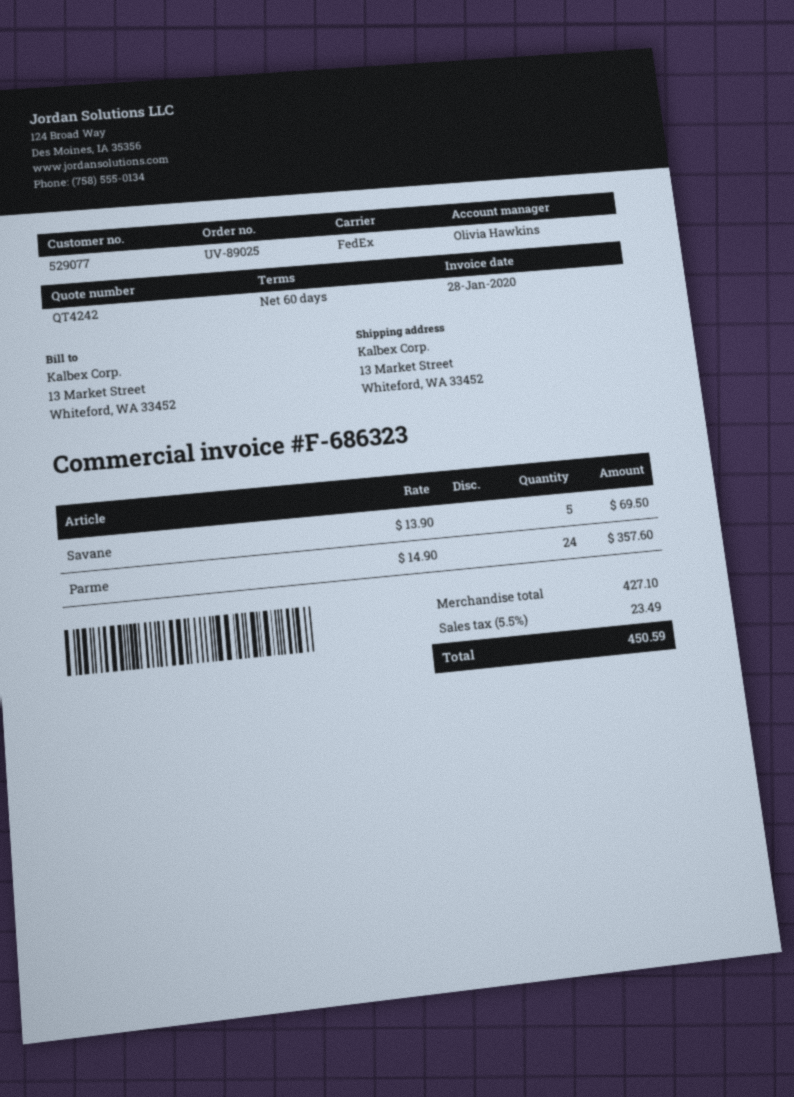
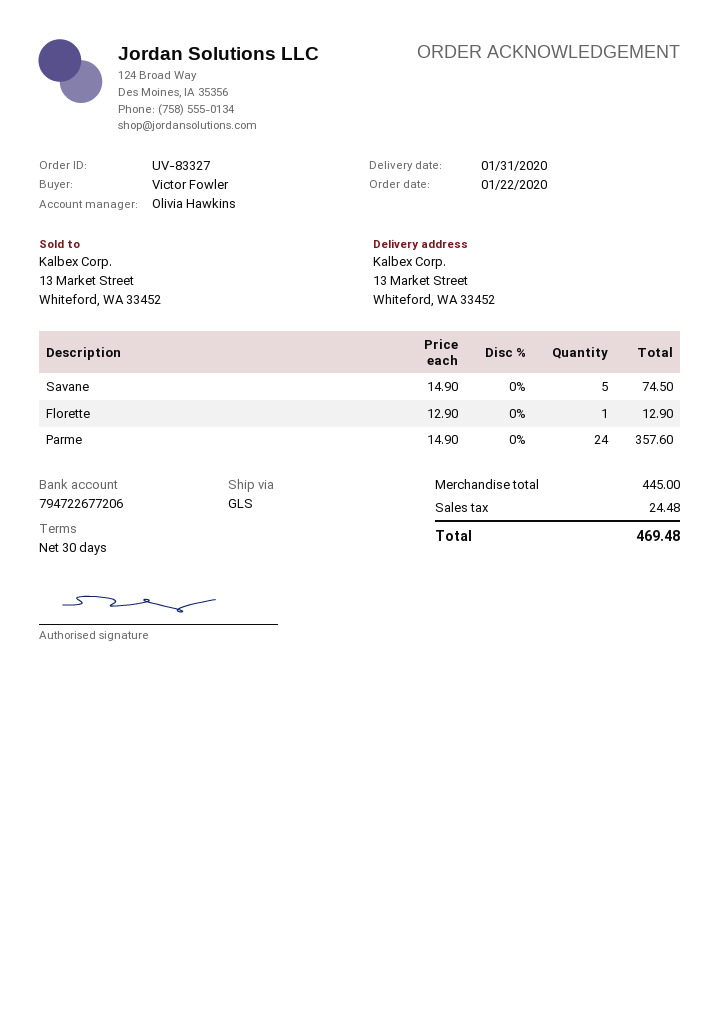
order number: UV-89025 -> UV-83327
payment terms: 60 days -> 30 days
shipping method: FedEx -> GLS
Savane: 5 x 13.90 = 69.50 -> 5 x 14.90 = 74.50
Florette: none -> 1 x 12.90 = 12.90
subtotal: 427.10 -> 445.00
tax: 23.49 -> 24.48
total: 450.59 -> 469.48

